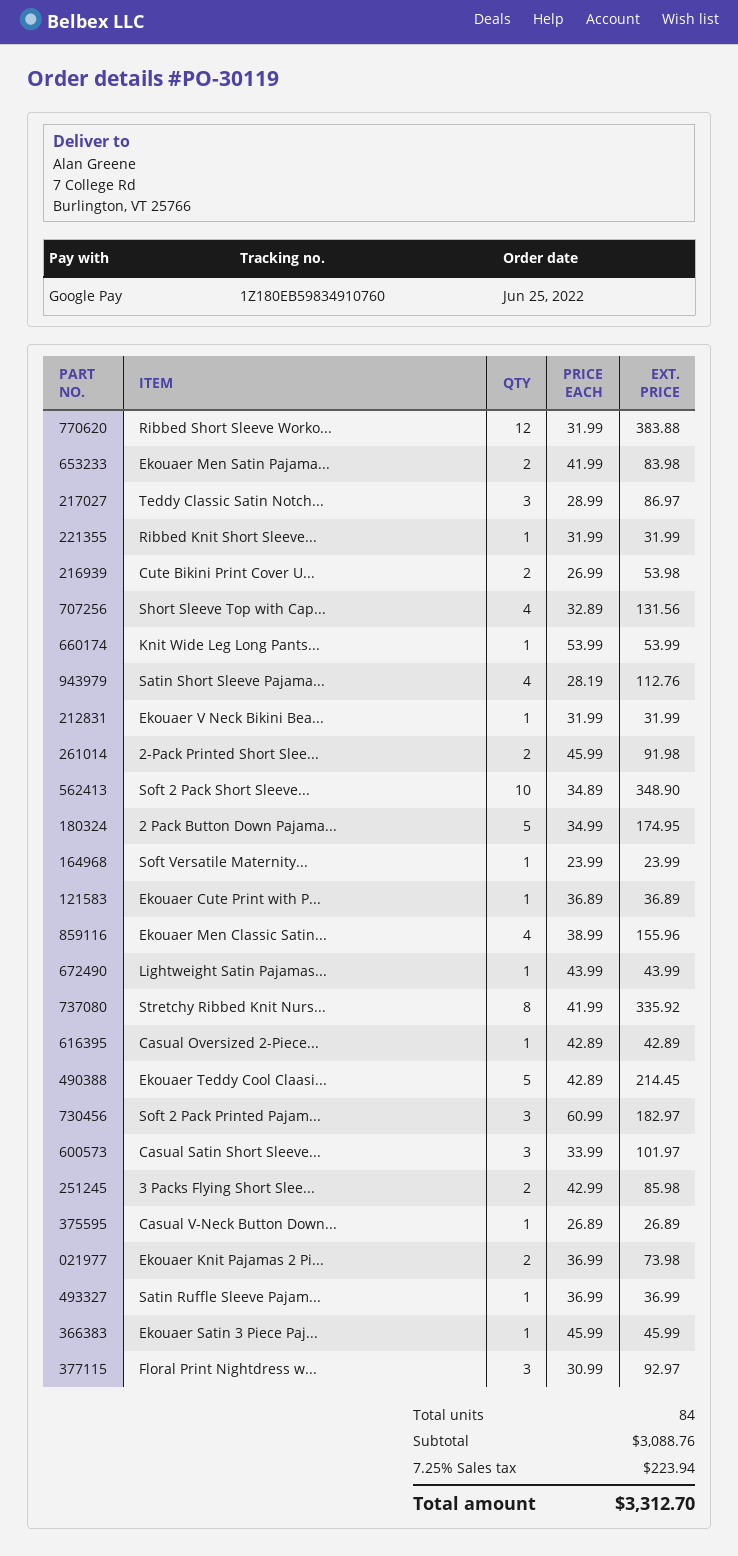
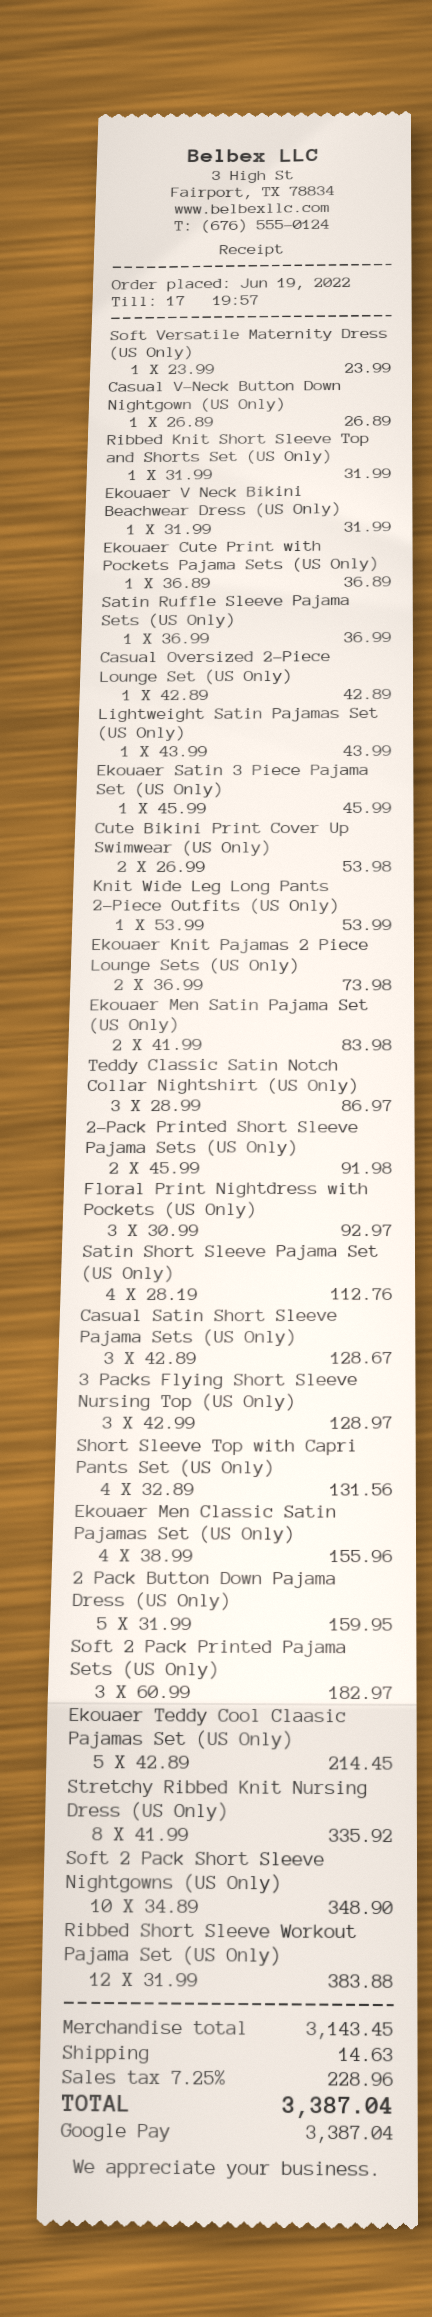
order date: 2022-06-25 -> 2022-06-19
2 Pack Button Down Pajama...: 5 x 34.99 = 174.95 -> 5 x 31.99 = 159.95
Casual Satin Short Sleeve...: 3 x 33.99 = 101.97 -> 3 x 42.89 = 128.67
3 Packs Flying Short Slee...: 2 x 42.99 = 85.98 -> 3 x 42.99 = 128.97
subtotal: 3088.76 -> 3143.45
shipping: none -> 14.63
tax: 7.25% = 223.94 -> 7.25% = 228.96
total: 3312.70 -> 3387.04

